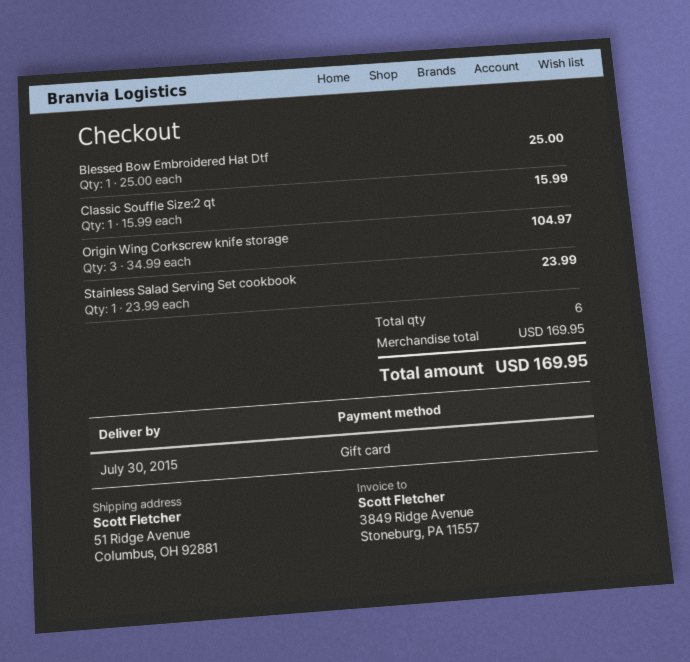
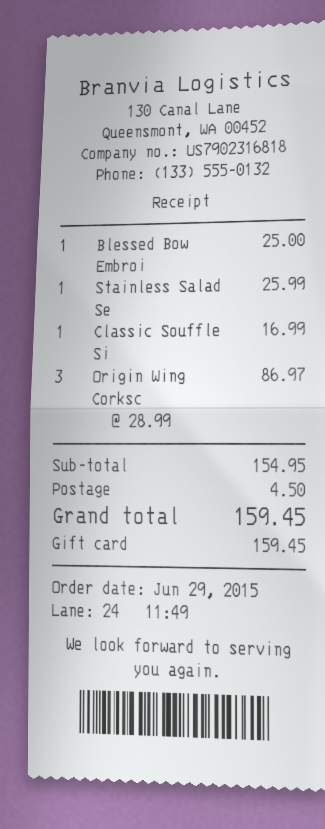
Classic Souffle Size:2 qt: 1 x 15.99 = 15.99 -> 1 x 16.99 = 16.99
Origin Wing Corkscrew knife storage: 3 x 34.99 = 104.97 -> 3 x 28.99 = 86.97
Stainless Salad Serving Set cookbook: 1 x 23.99 = 23.99 -> 1 x 25.99 = 25.99
subtotal: 169.95 -> 154.95
shipping: none -> 4.50
total: 169.95 -> 159.45

